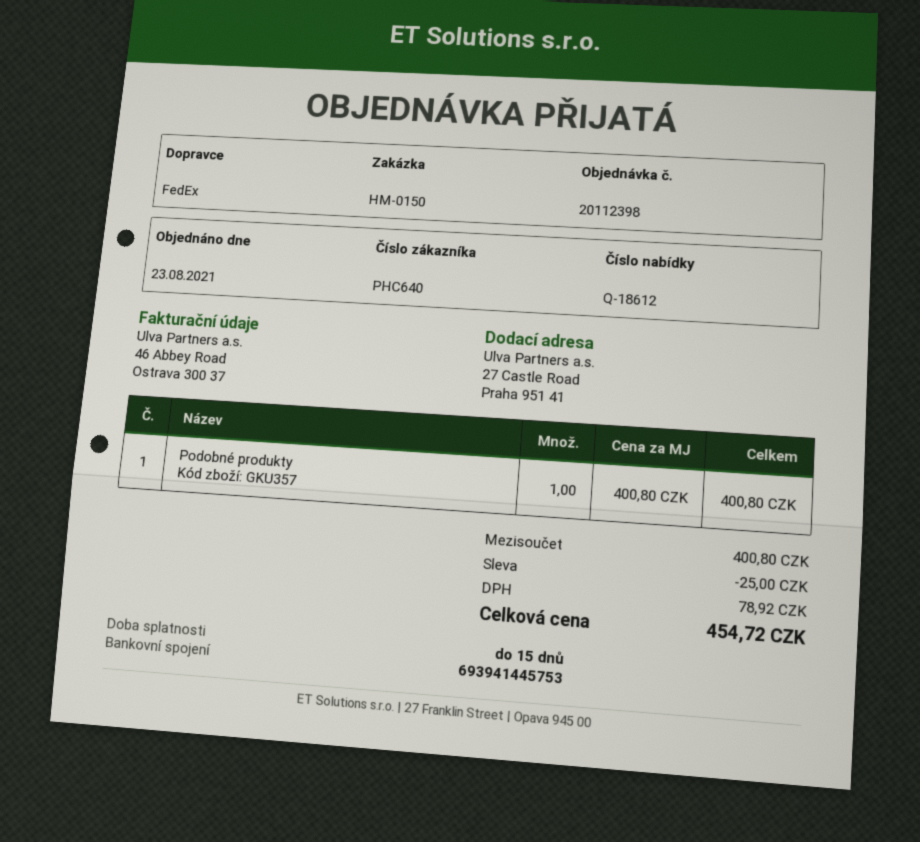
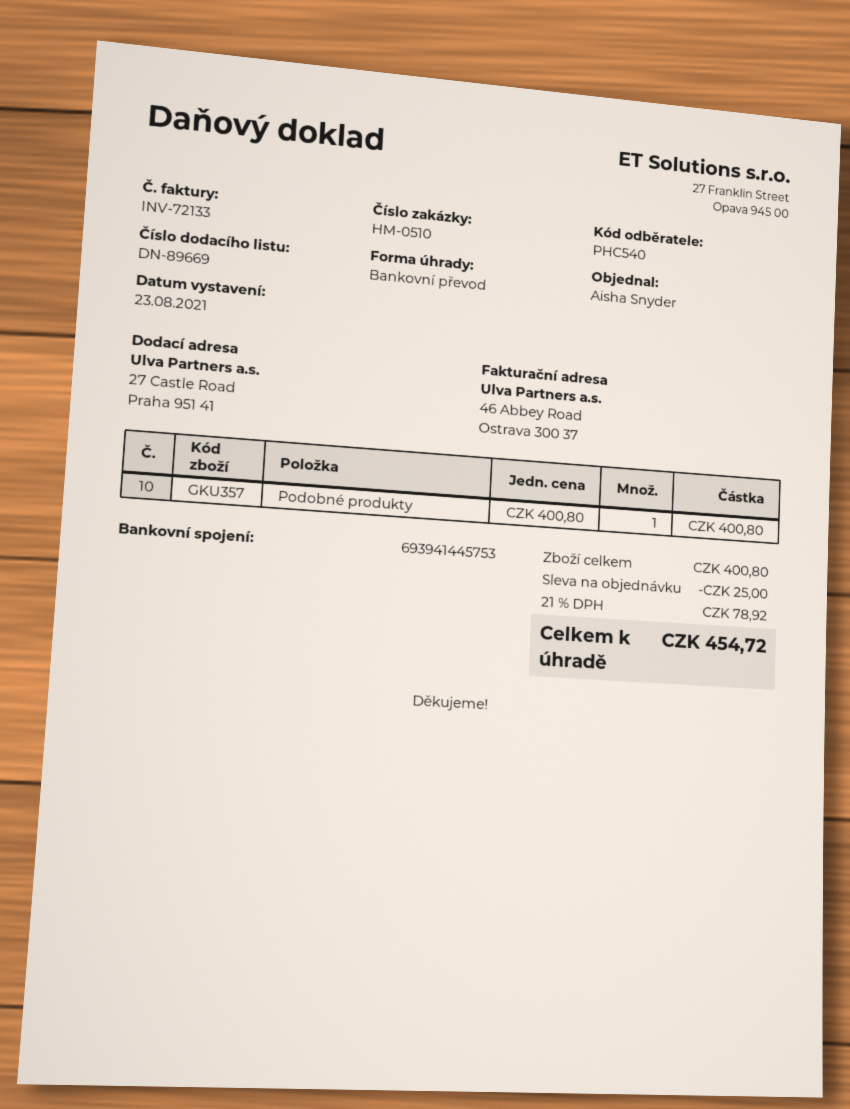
customer number: PHC640 -> PHC540
reference: HM-0150 -> HM-0510

